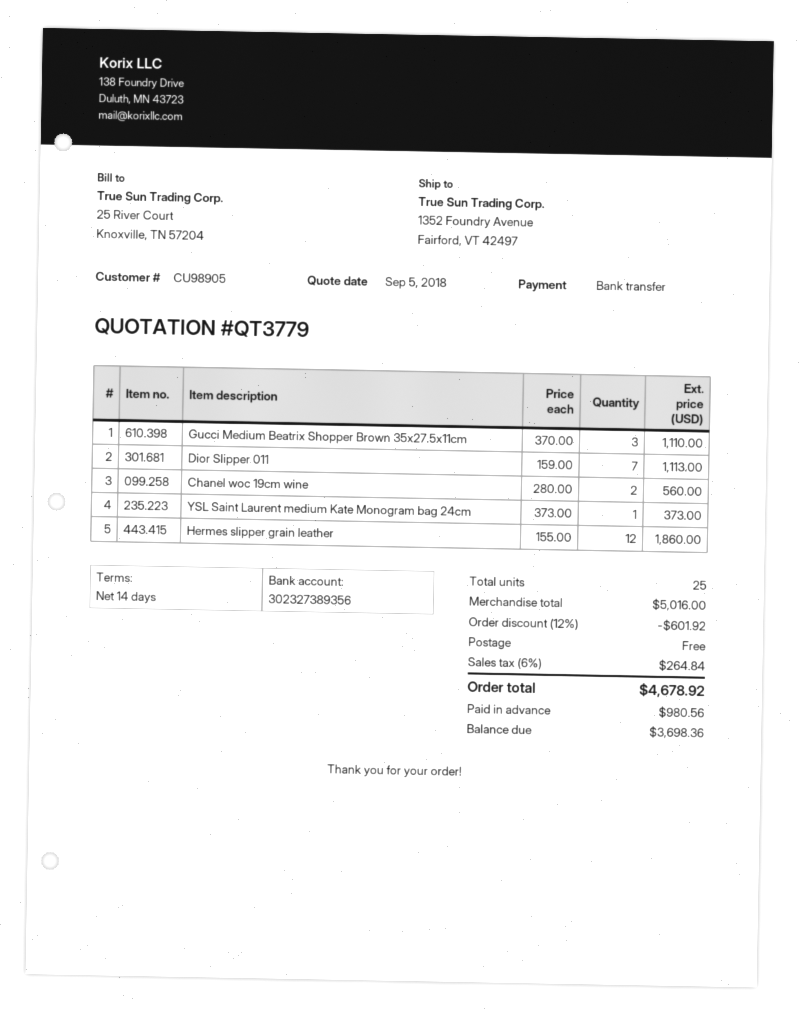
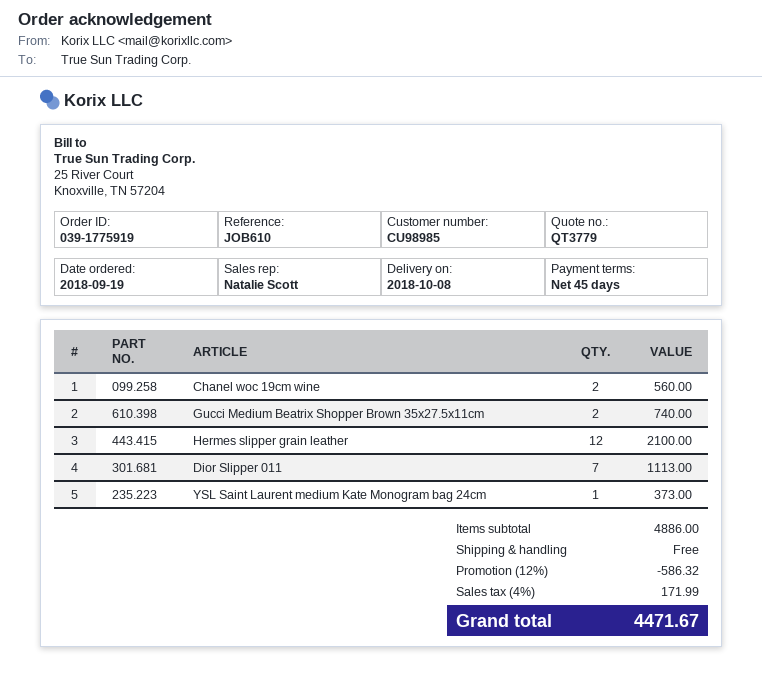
payment terms: 14 days -> 45 days
customer number: CU98905 -> CU98985
Gucci Medium Beatrix Shopper Brown 35x27.5x11cm: 3 for 1110.00 -> 2 for 740.00
Hermes slipper grain leather: 12 for 1860.00 -> 12 for 2100.00
subtotal: 5016.00 -> 4886.00
discount: 12% = 601.92 -> 12% = 586.32
tax: 6% = 264.84 -> 4% = 171.99
total: 4678.92 -> 4471.67

